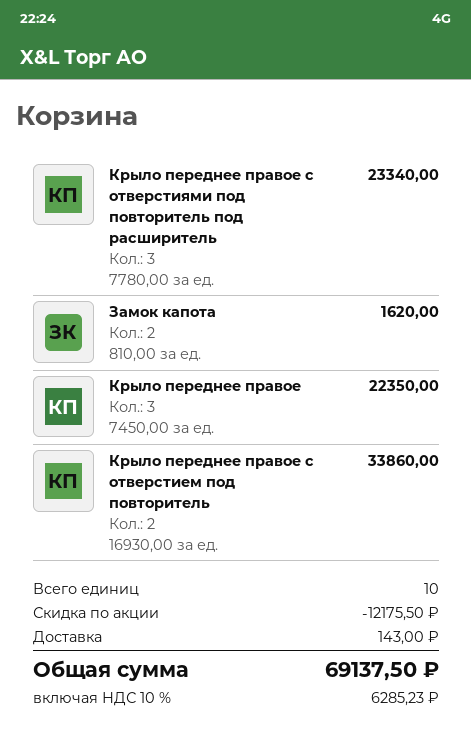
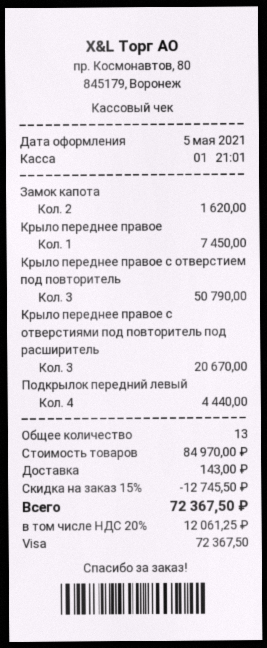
Крыло переднее правое с отверстиями под повторитель под расширитель: 3 for 23340.00 -> 3 for 20670.00
Крыло переднее правое: 3 for 22350.00 -> 1 for 7450.00
Крыло переднее правое с отверстием под повторитель: 2 for 33860.00 -> 3 for 50790.00
Подкрылок передний левый: none -> 4 for 4440.00
total quantity: 10 -> 13
discount: 12175.50 -> 12745.50
tax: 10% = 6285.23 -> 20% = 12061.25
total: 69137.50 -> 72367.50

